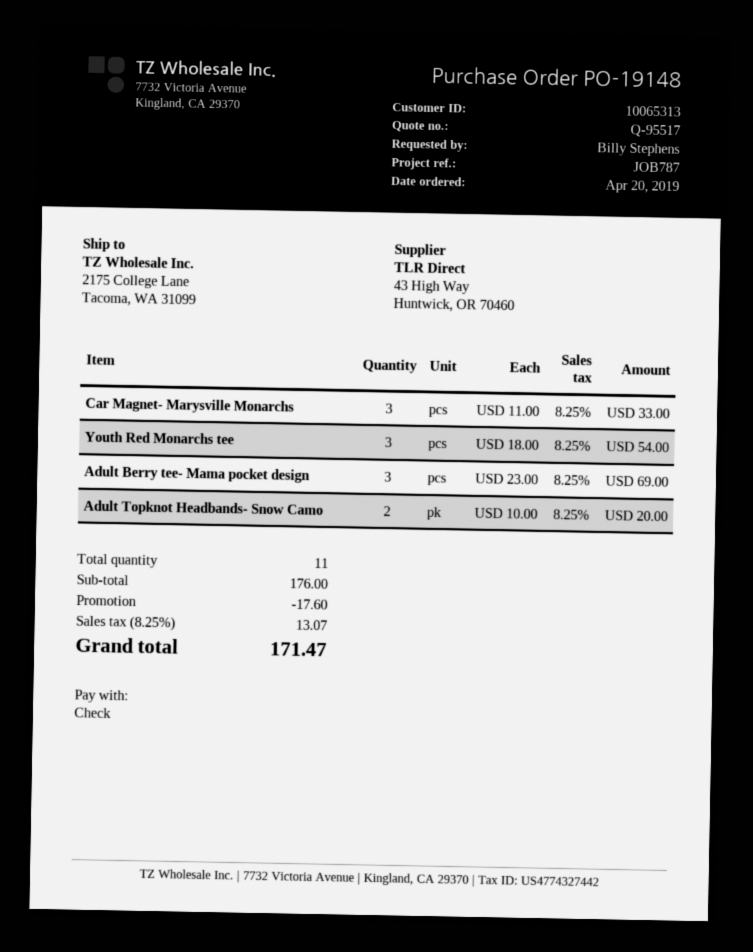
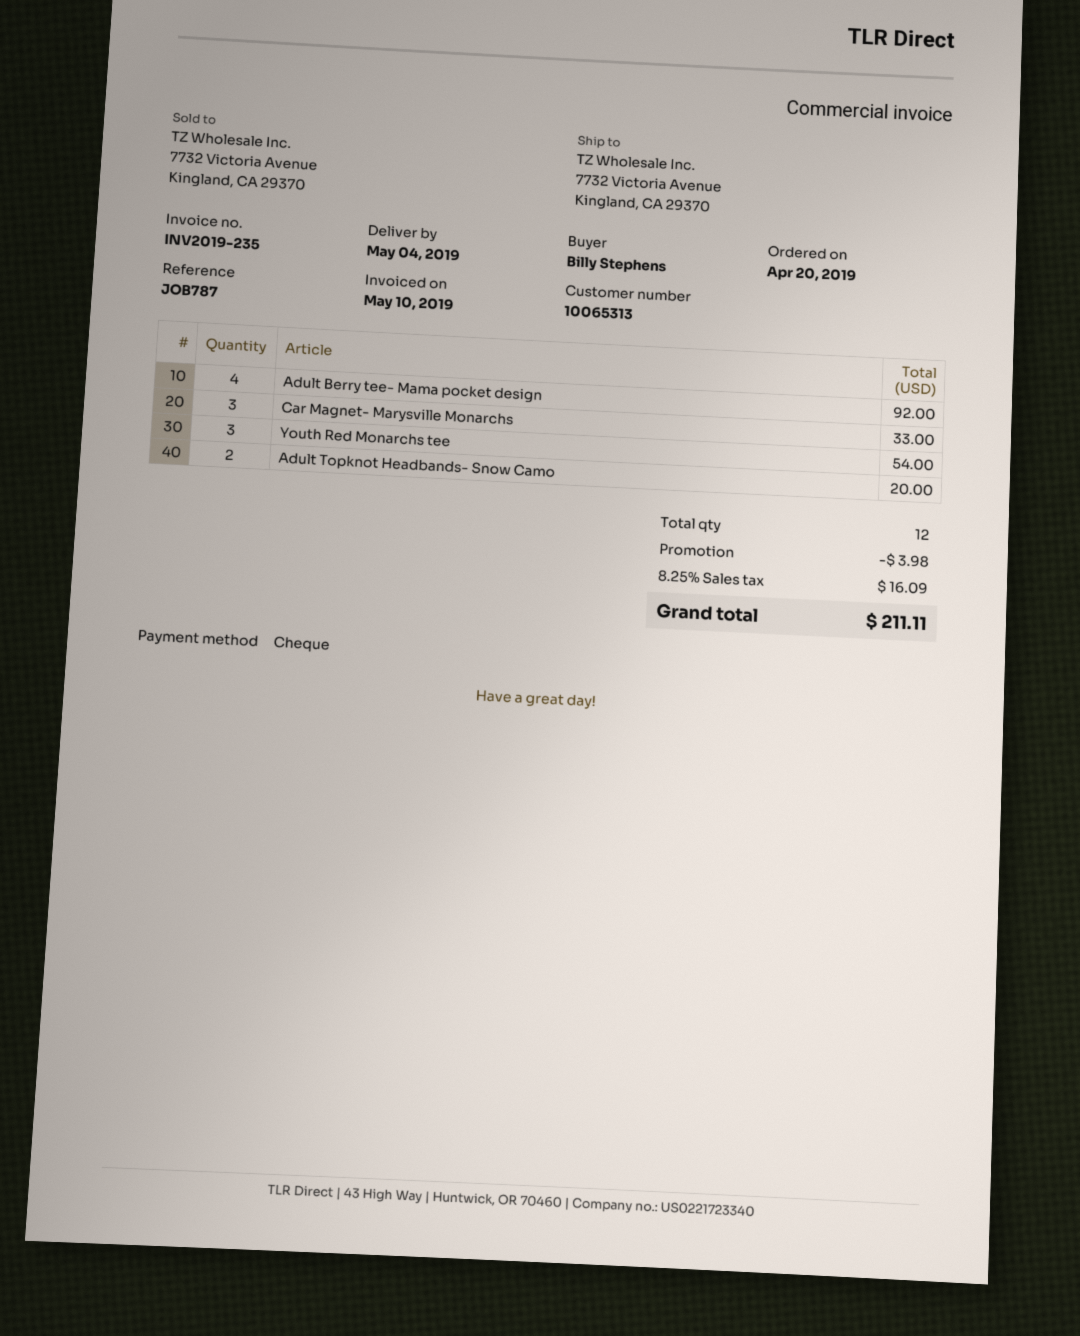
ship to: 2175 College Lane, Tacoma, WA 31099 -> 7732 Victoria Avenue, Kingland, CA 29370
Adult Berry tee- Mama pocket design: 3 for 69.00 -> 4 for 92.00
total quantity: 11 -> 12
discount: 17.60 -> 3.98
tax: 8.25% = 13.07 -> 8.25% = 16.09
total: 171.47 -> 211.11

